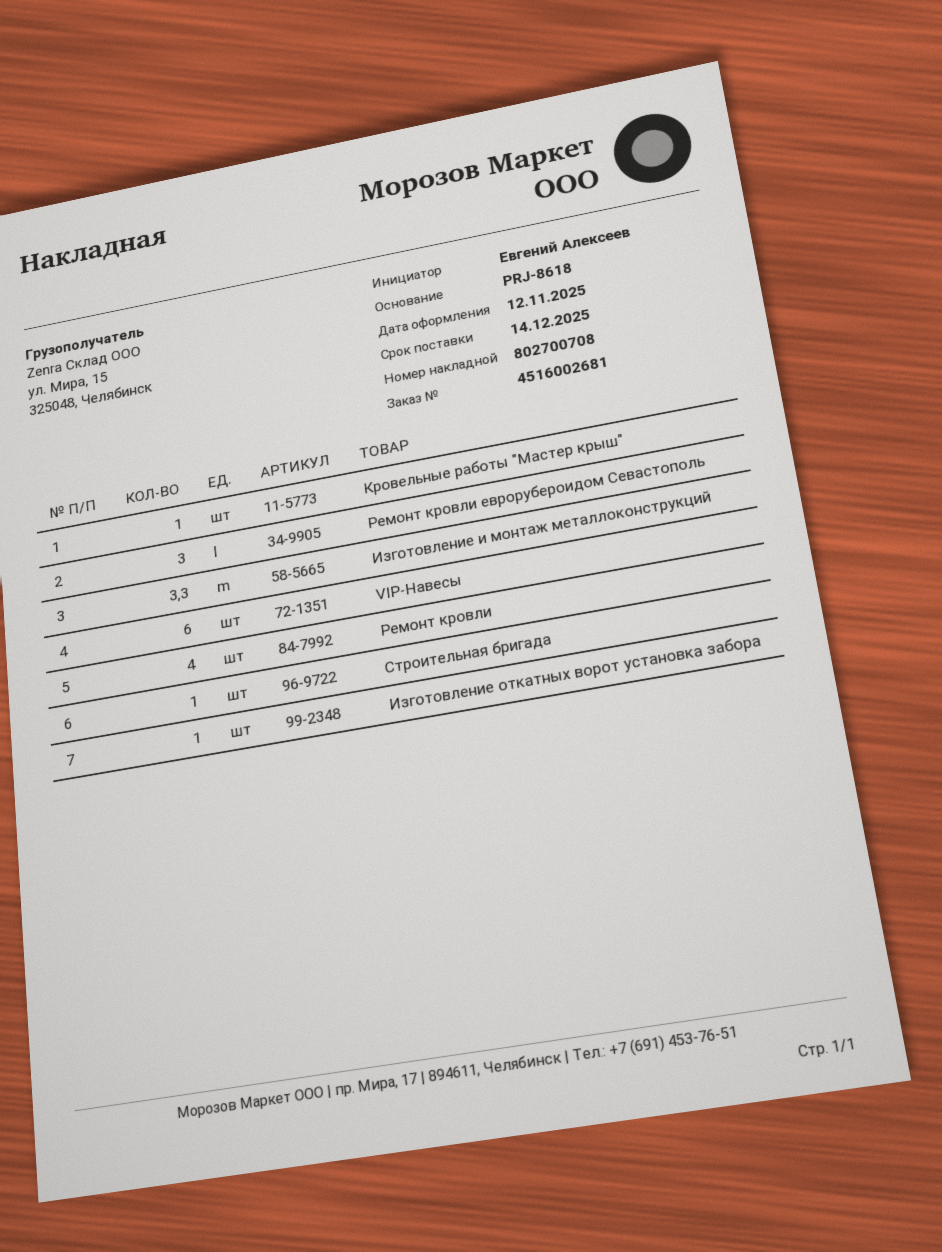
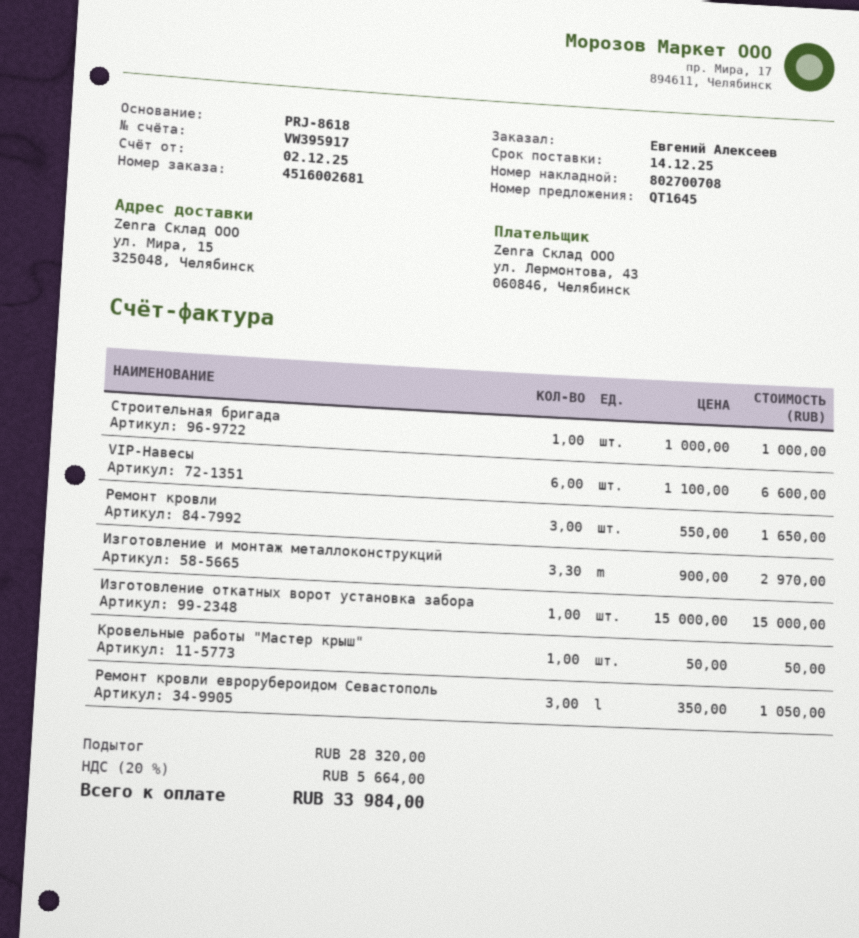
Ремонт кровли: 4 -> 3

